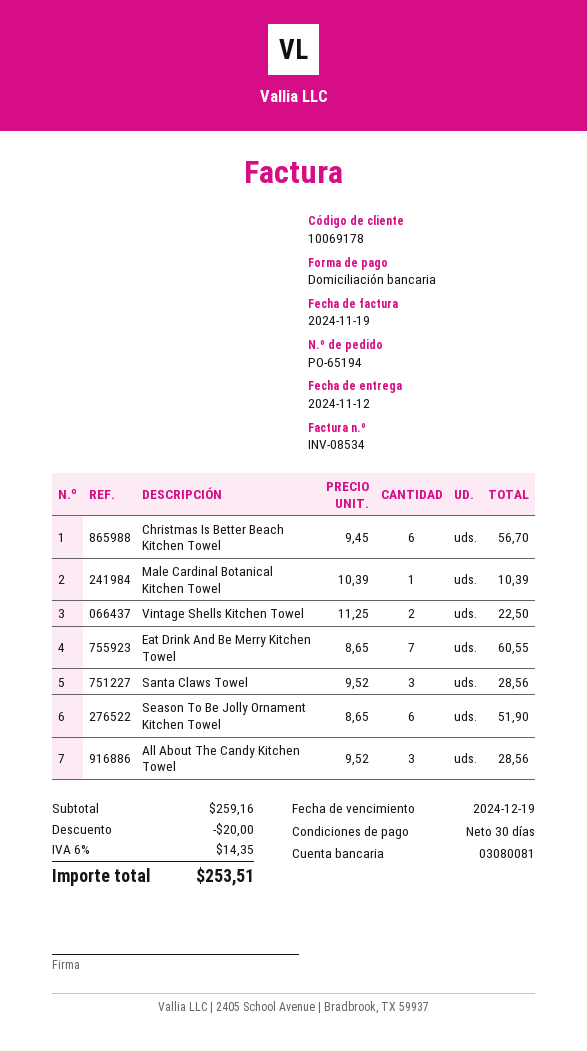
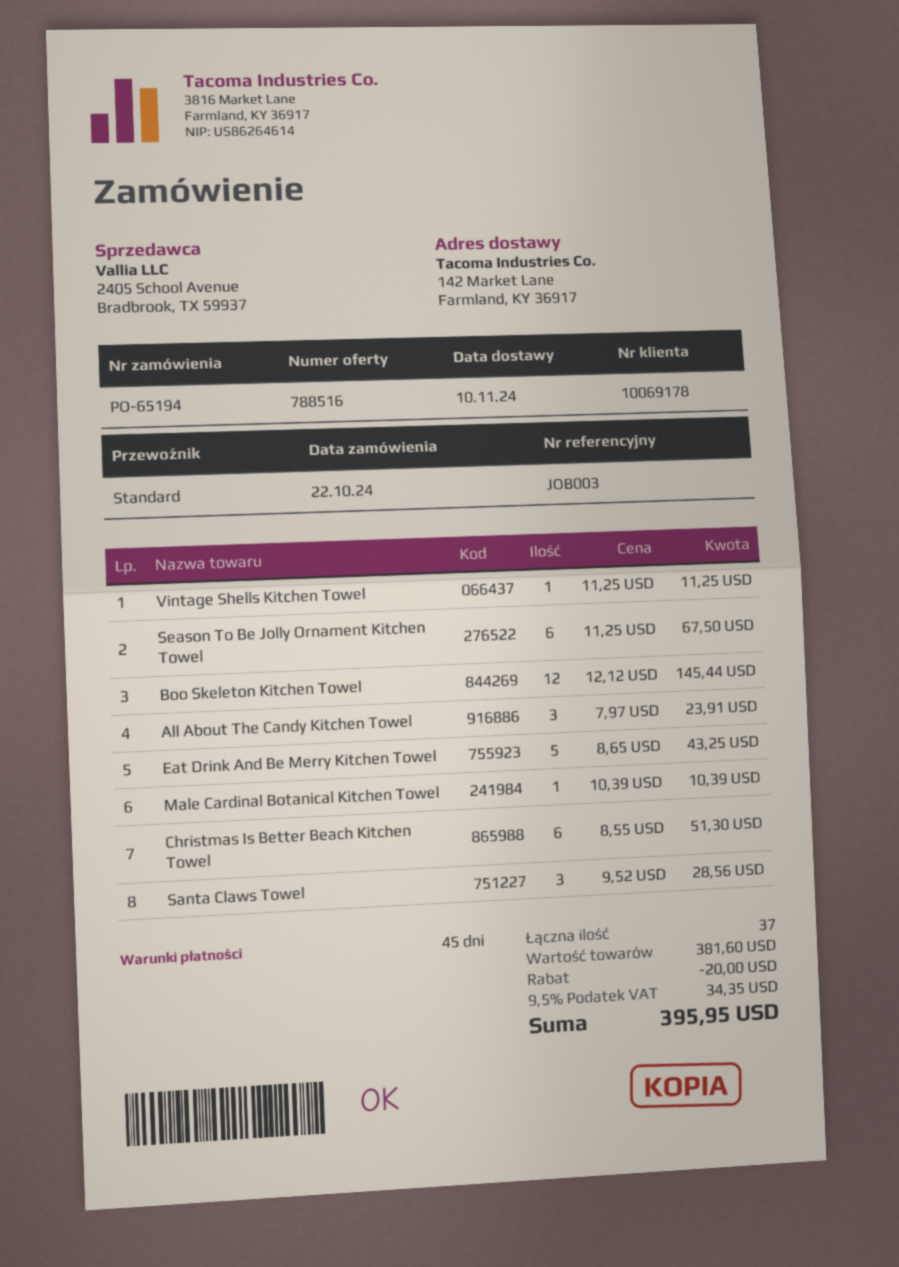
delivery date: 2024-11-12 -> 2024-11-10
payment terms: 30 days -> 45 days
Christmas Is Better Beach Kitchen Towel: 6 x 9.45 = 56.70 -> 6 x 8.55 = 51.30
Vintage Shells Kitchen Towel: 2 x 11.25 = 22.50 -> 1 x 11.25 = 11.25
Eat Drink And Be Merry Kitchen Towel: 7 x 8.65 = 60.55 -> 5 x 8.65 = 43.25
Season To Be Jolly Ornament Kitchen Towel: 6 x 8.65 = 51.90 -> 6 x 11.25 = 67.50
All About The Candy Kitchen Towel: 3 x 9.52 = 28.56 -> 3 x 7.97 = 23.91
Boo Skeleton Kitchen Towel: none -> 12 x 12.12 = 145.44
subtotal: 259.16 -> 381.60
tax: 6% = 14.35 -> 9.5% = 34.35
total: 253.51 -> 395.95

